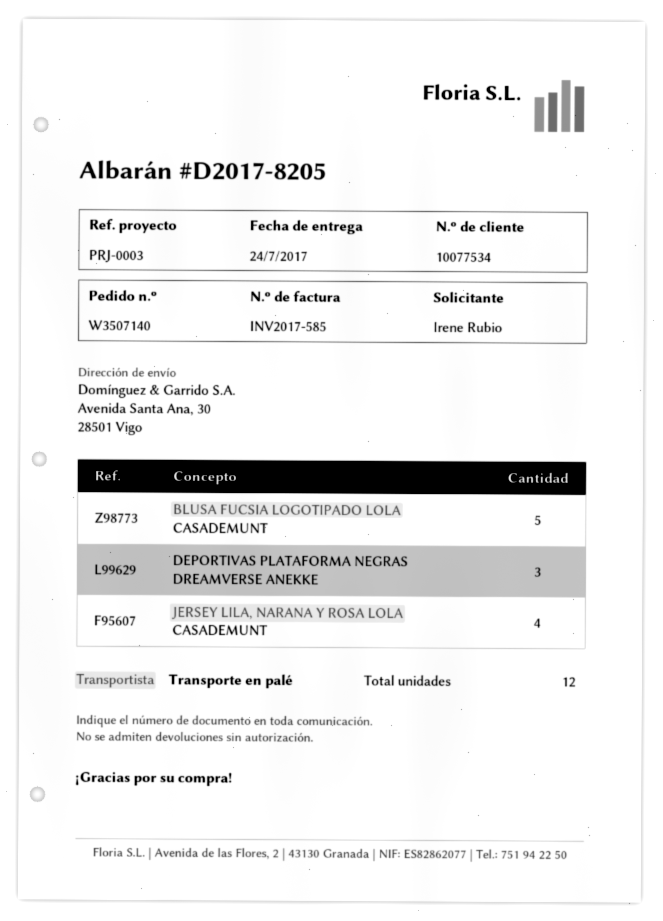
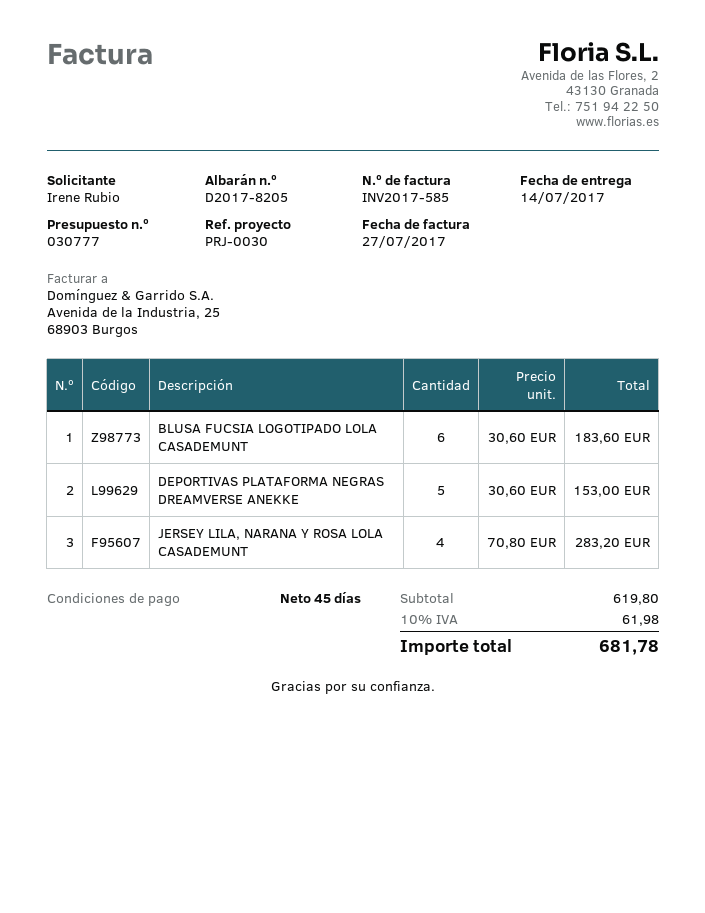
delivery date: 2017-07-24 -> 2017-07-14
reference: PRJ-0003 -> PRJ-0030
BLUSA FUCSIA LOGOTIPADO LOLA CASADEMUNT: 5 -> 6
DEPORTIVAS PLATAFORMA NEGRAS DREAMVERSE ANEKKE: 3 -> 5

